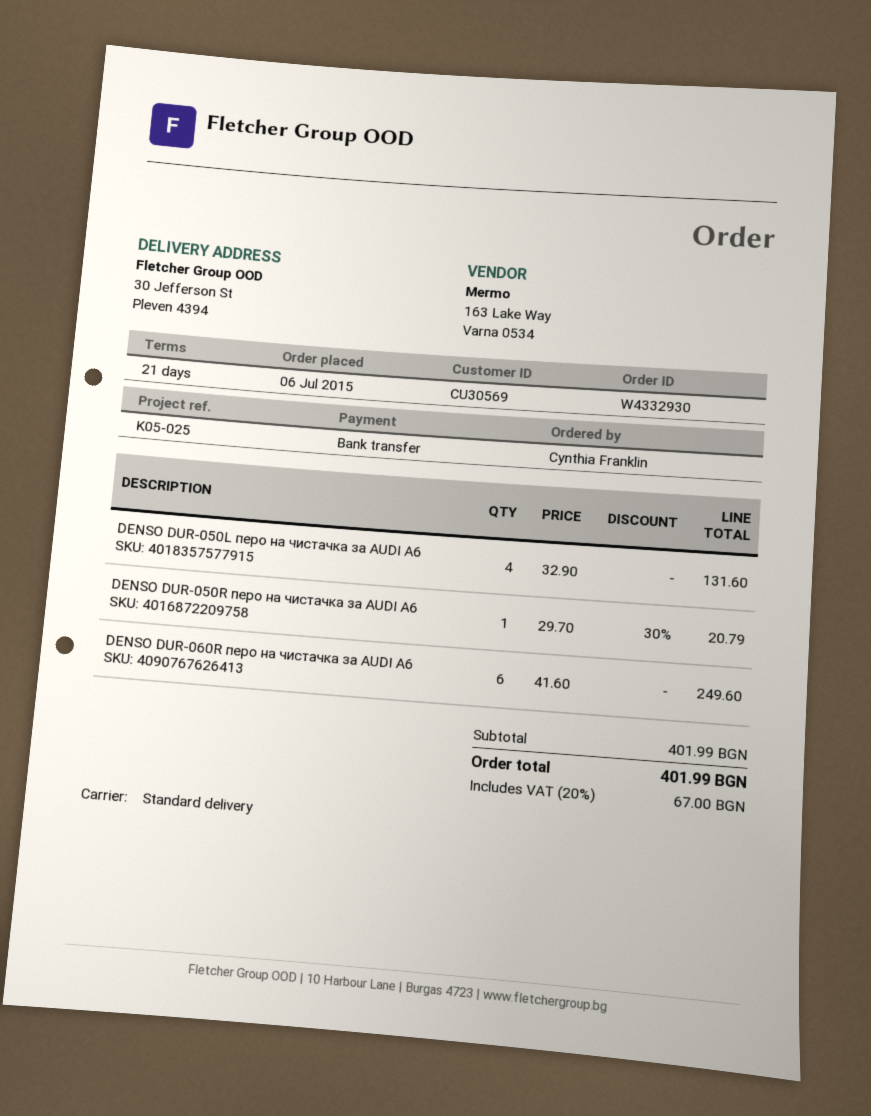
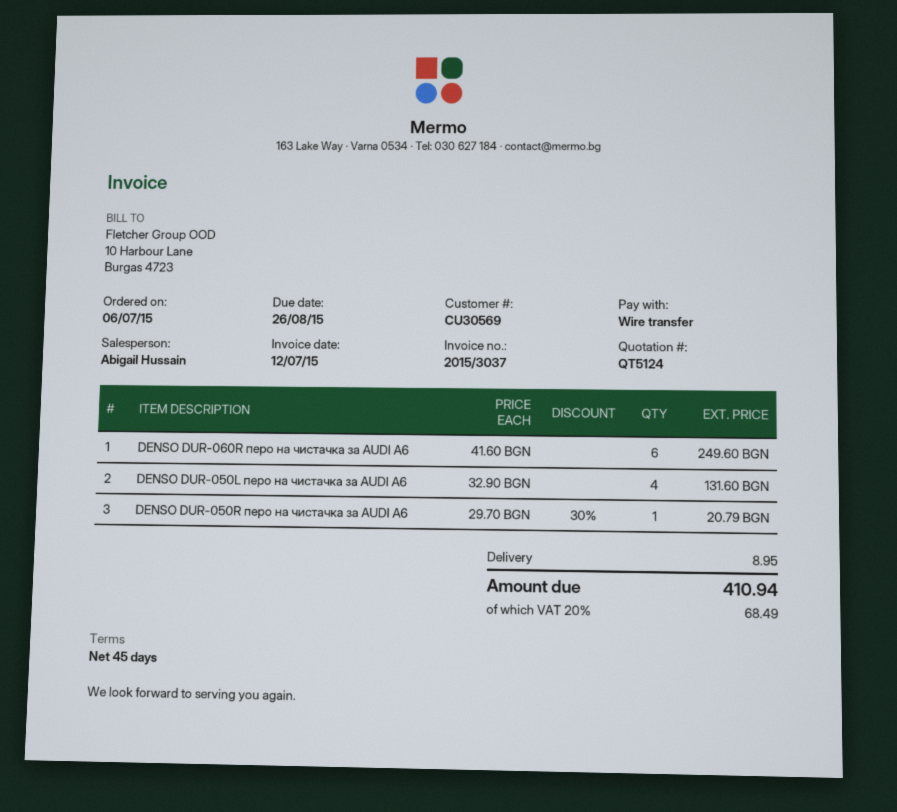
payment terms: 21 days -> 45 days
shipping: none -> 8.95
tax: 20% = 67.00 -> 20% = 68.49
total: 401.99 -> 410.94

